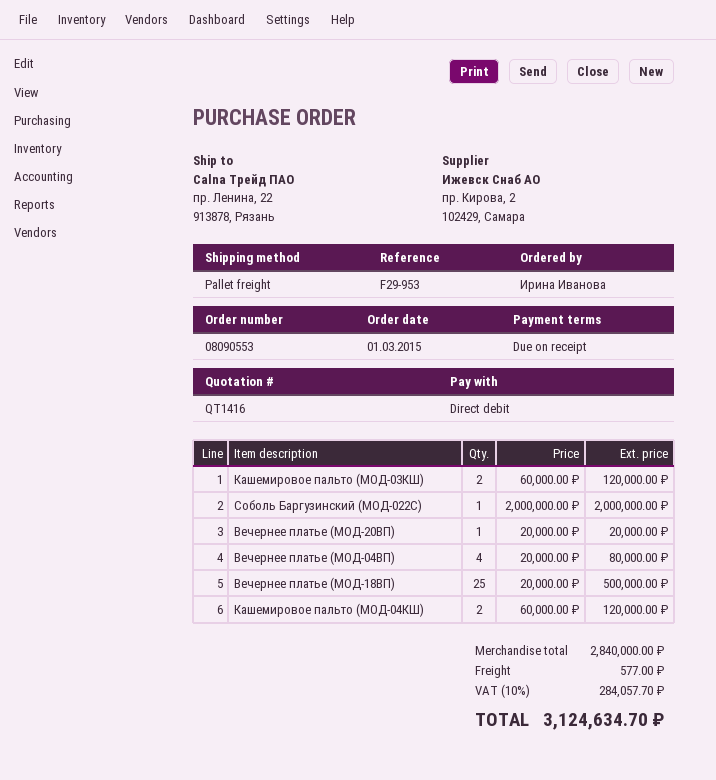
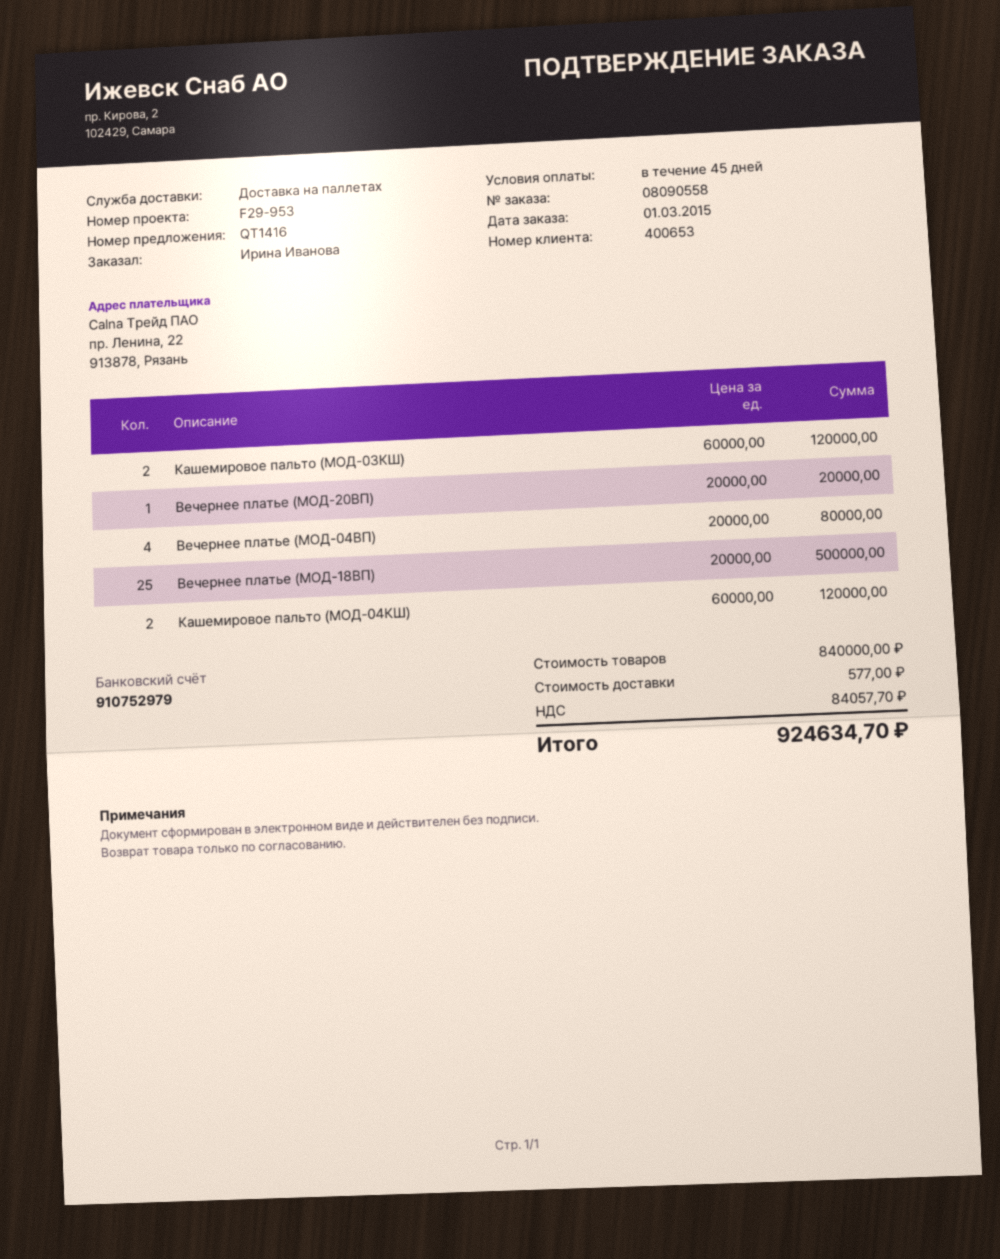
order number: 08090553 -> 08090558
payment terms: on receipt -> 45 days
Соболь Баргузинский (МОД-022С): 1 x 2000000.00 = 2000000.00 -> none
subtotal: 2840000.00 -> 840000.00
tax: 284057.70 -> 84057.70
total: 3124634.70 -> 924634.70

